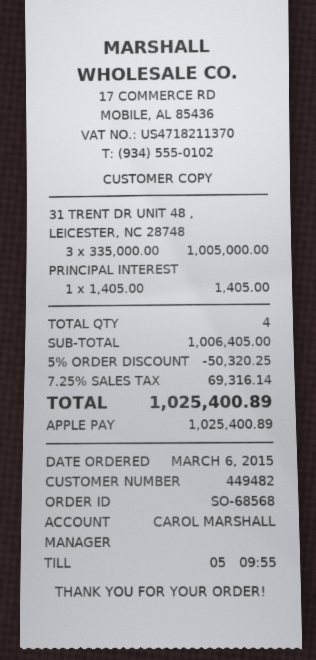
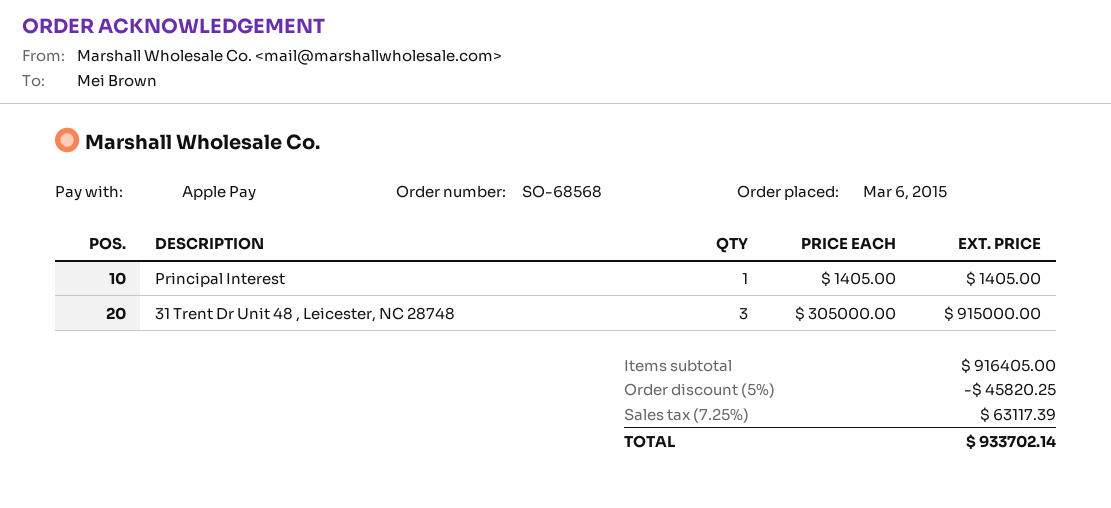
31 TRENT DR UNIT 48 , LEICESTER, NC 28748: 3 x 335000.00 = 1005000.00 -> 3 x 305000.00 = 915000.00
subtotal: 1006405.00 -> 916405.00
discount: 5% = 50320.25 -> 5% = 45820.25
tax: 7.25% = 69316.14 -> 7.25% = 63117.39
total: 1025400.89 -> 933702.14

